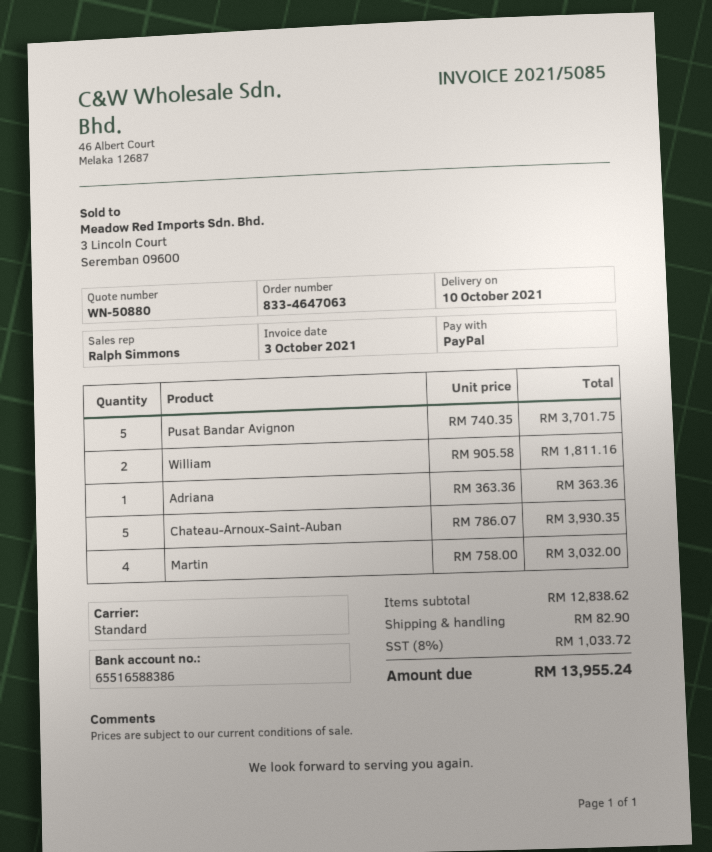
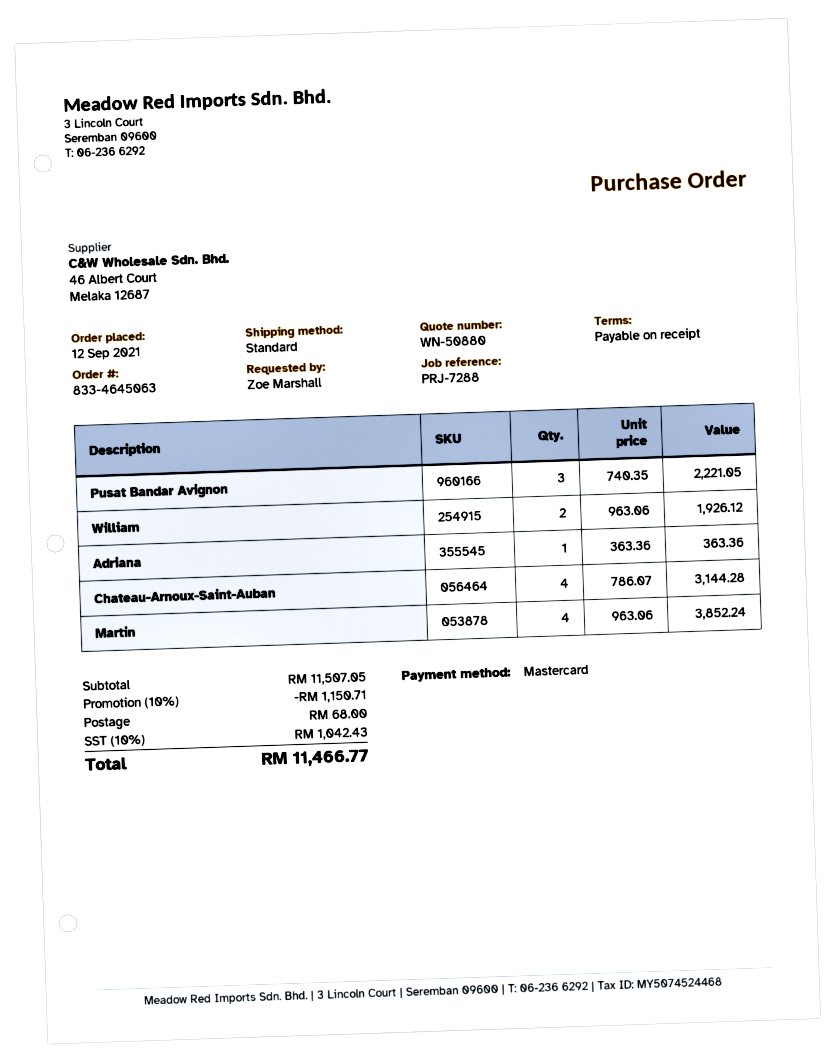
order number: 833-4647063 -> 833-4645063
payment method: PayPal -> Mastercard
Pusat Bandar Avignon: 5 x 740.35 = 3701.75 -> 3 x 740.35 = 2221.05
William: 2 x 905.58 = 1811.16 -> 2 x 963.06 = 1926.12
Chateau-Arnoux-Saint-Auban: 5 x 786.07 = 3930.35 -> 4 x 786.07 = 3144.28
Martin: 4 x 758.00 = 3032.00 -> 4 x 963.06 = 3852.24
subtotal: 12838.62 -> 11507.05
discount: none -> 10% = 1150.71
shipping: 82.90 -> 68.00
tax: 8% = 1033.72 -> 10% = 1042.43
total: 13955.24 -> 11466.77

